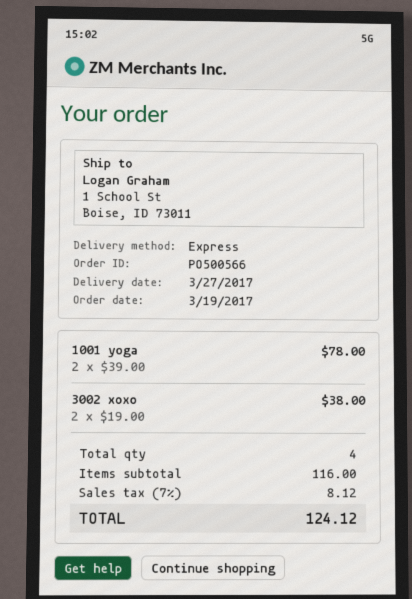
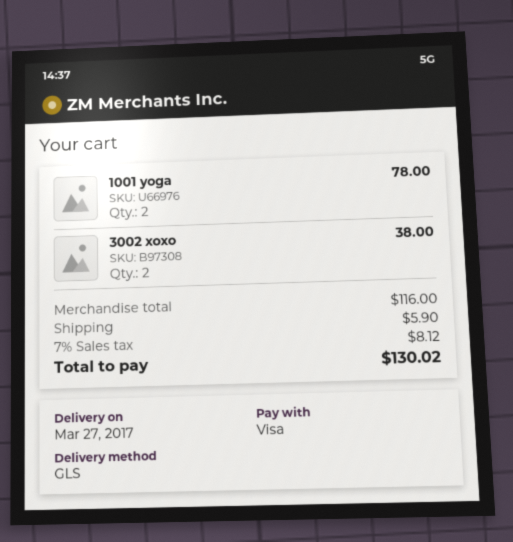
shipping method: express -> GLS
shipping: none -> 5.90
total: 124.12 -> 130.02

